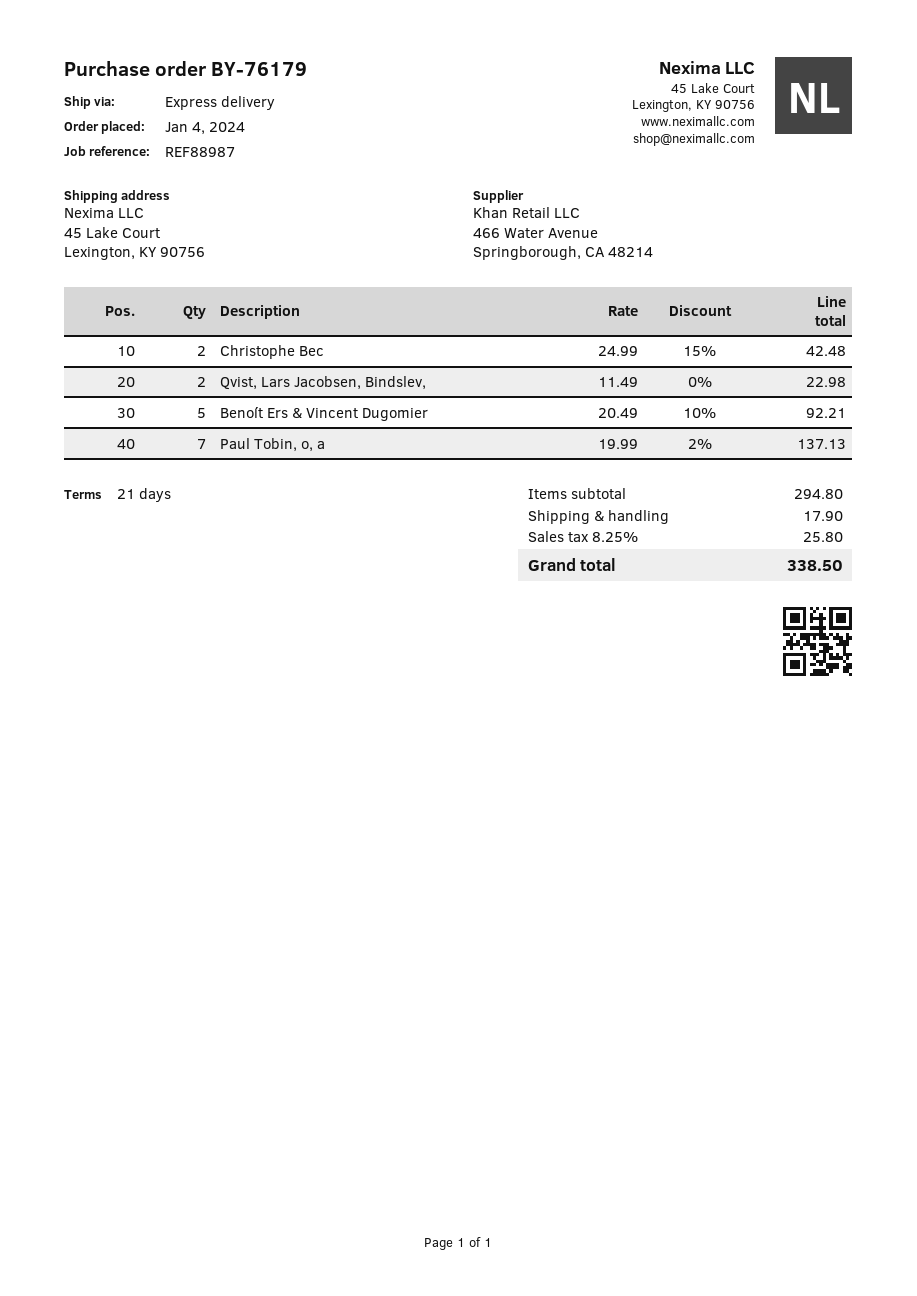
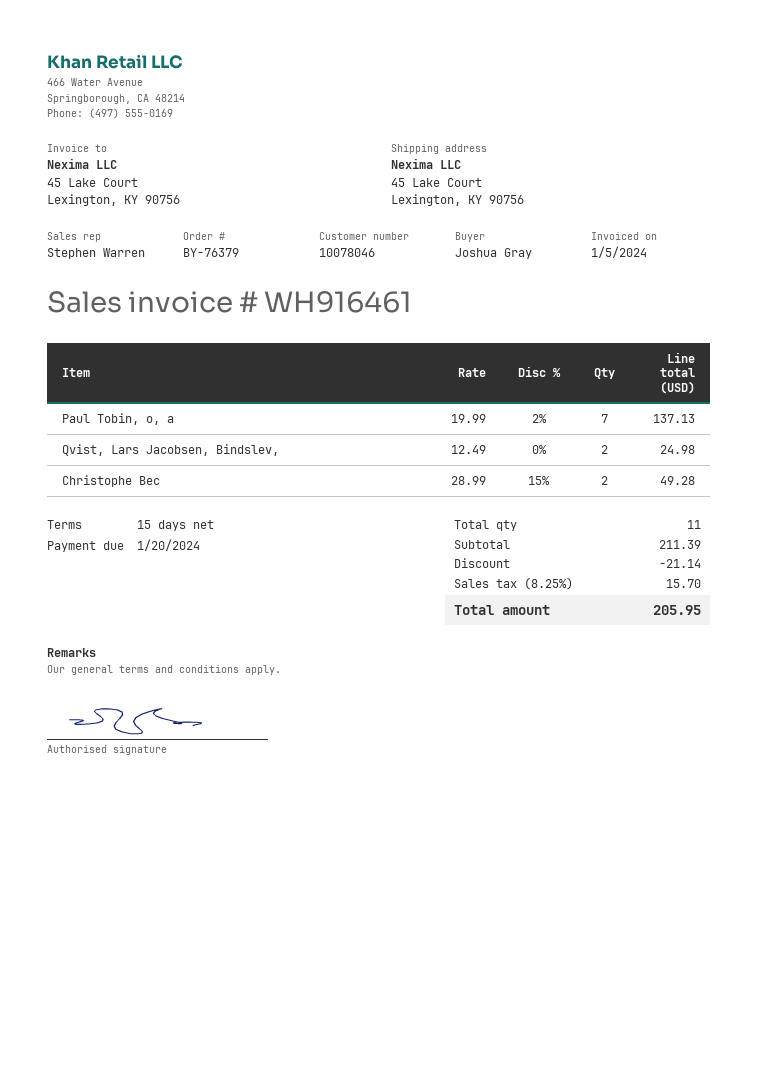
order number: BY-76179 -> BY-76379
payment terms: 21 days -> 15 days
Christophe Bec: 2 x 24.99 - 15% = 42.48 -> 2 x 28.99 - 15% = 49.28
Qvist, Lars Jacobsen, Bindslev,: 2 x 11.49 = 22.98 -> 2 x 12.49 = 24.98
Benoít Ers & Vincent Dugomier: 5 x 20.49 - 10% = 92.21 -> none
subtotal: 294.80 -> 211.39
discount: none -> 21.14
shipping: 17.90 -> none
tax: 8.25% = 25.80 -> 8.25% = 15.70
total: 338.50 -> 205.95

